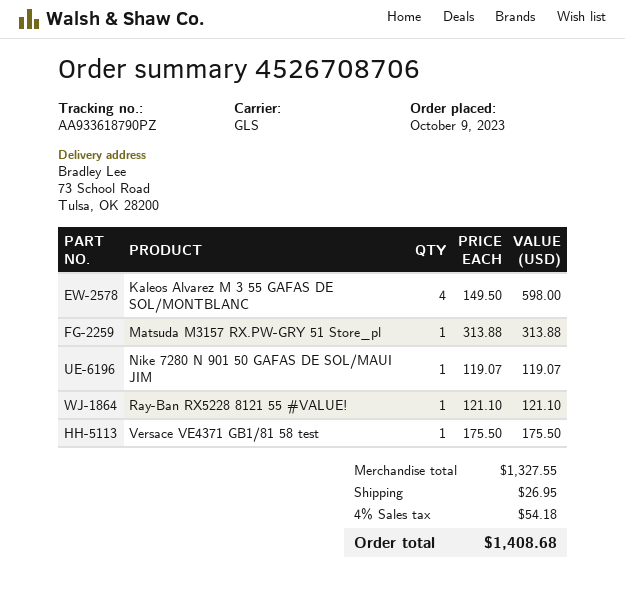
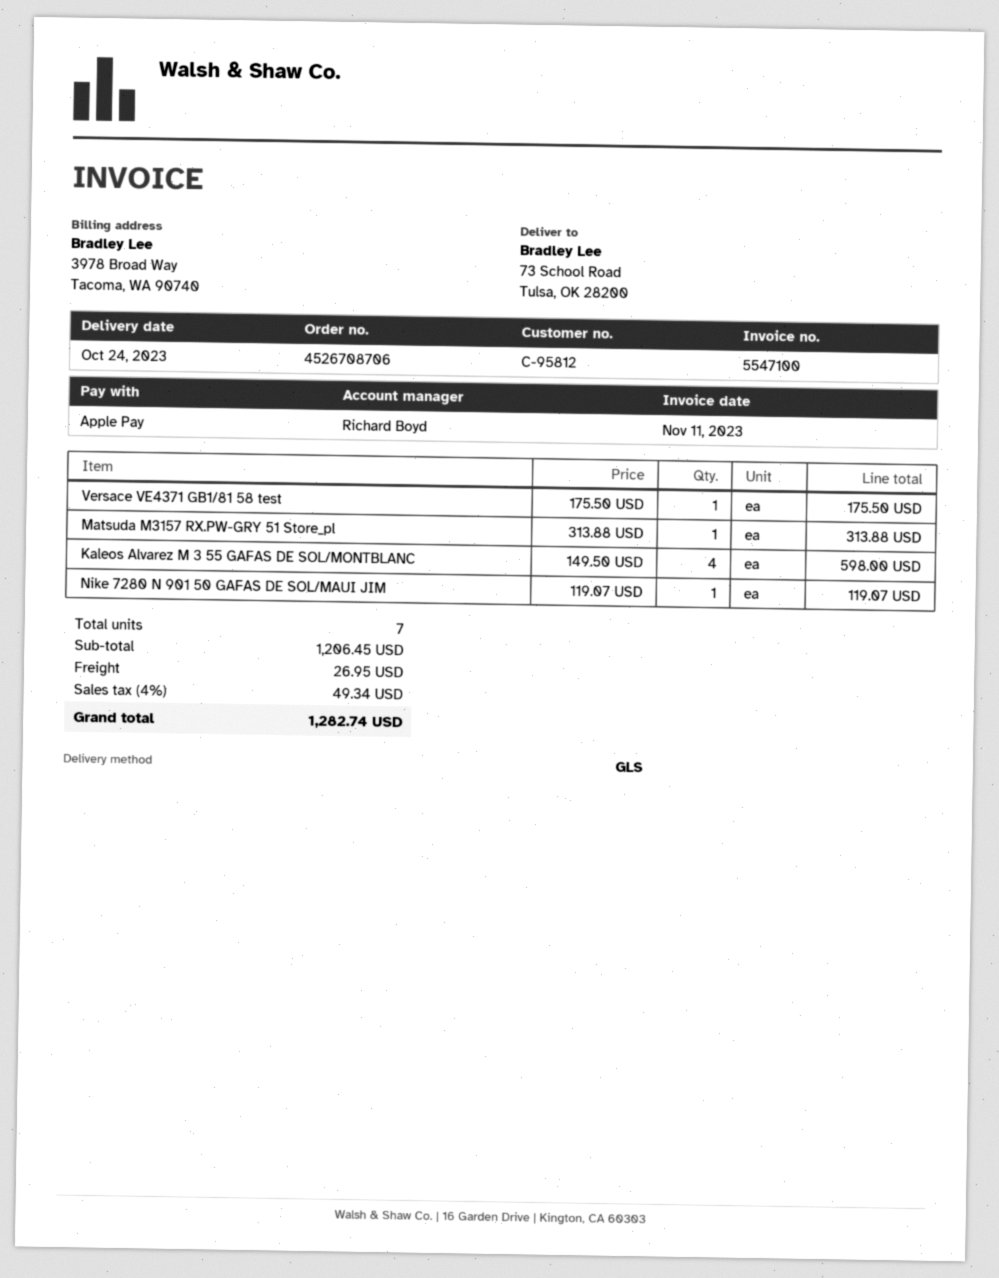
Ray-Ban RX5228 8121 55 #VALUE!: 1 x 121.10 = 121.10 -> none
subtotal: 1327.55 -> 1206.45
tax: 4% = 54.18 -> 4% = 49.34
total: 1408.68 -> 1282.74

